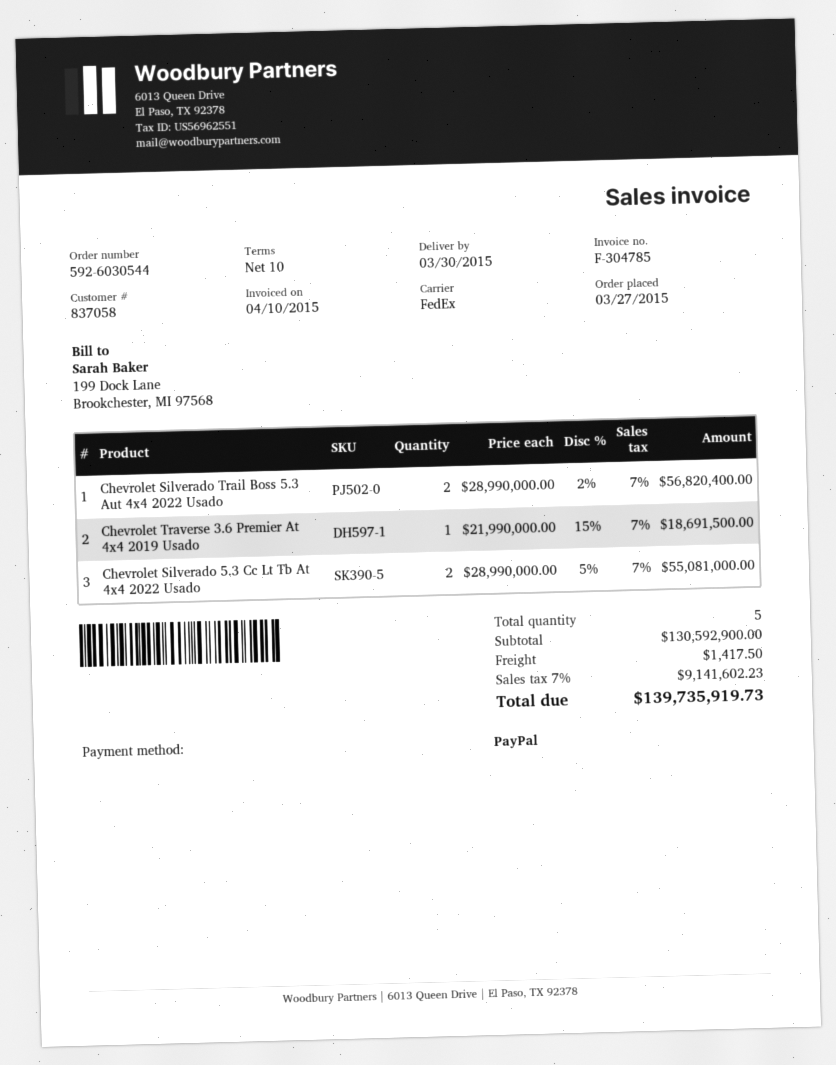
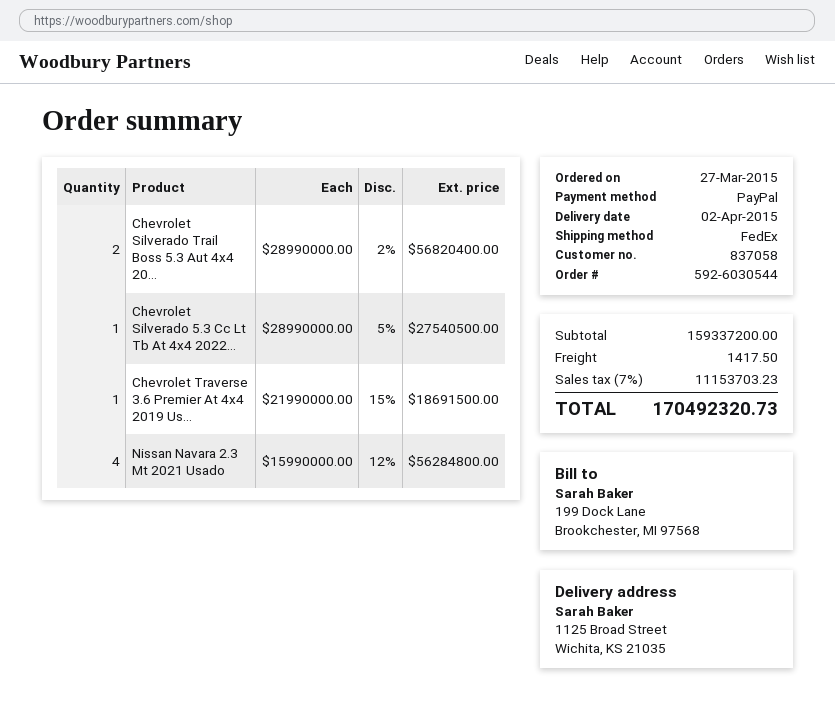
delivery date: 2015-03-30 -> 2015-04-02
Chevrolet Silverado 5.3 Cc Lt Tb At 4x4 2022 Usado: 2 x 28990000.00 - 5% = 55081000.00 -> 1 x 28990000.00 - 5% = 27540500.00
Nissan Navara 2.3 Mt 2021 Usado: none -> 4 x 15990000.00 - 12% = 56284800.00
subtotal: 130592900.00 -> 159337200.00
tax: 7% = 9141602.23 -> 7% = 11153703.23
total: 139735919.73 -> 170492320.73

